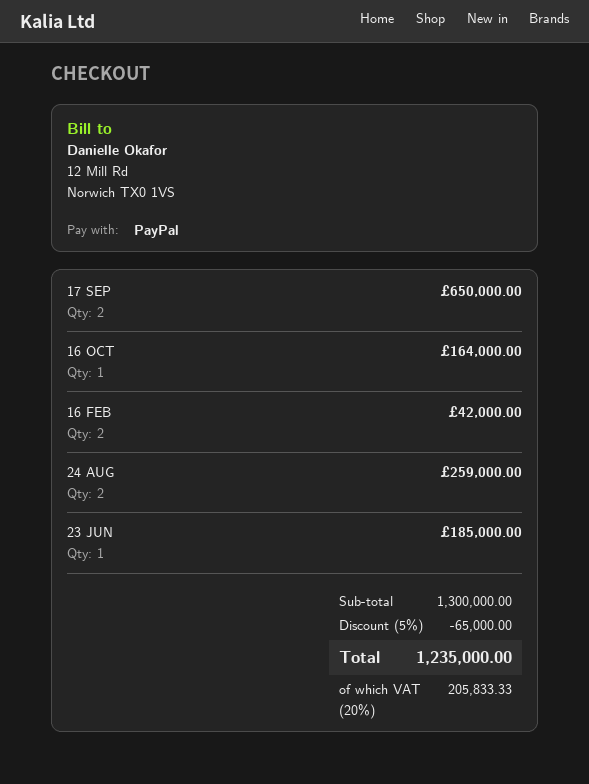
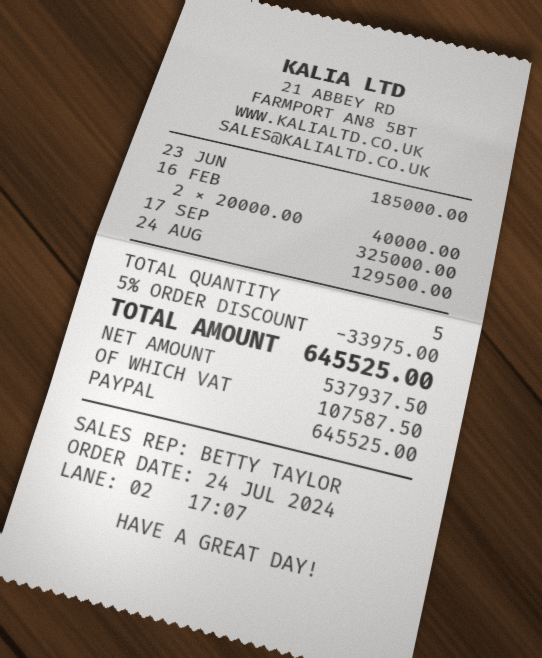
17 SEP: 2 for 650000.00 -> 1 for 325000.00
16 OCT: 1 for 164000.00 -> none
16 FEB: 2 for 42000.00 -> 2 for 40000.00
24 AUG: 2 for 259000.00 -> 1 for 129500.00
discount: 5% = 65000.00 -> 5% = 33975.00
tax: 205833.33 -> 107587.50
total: 1235000.00 -> 645525.00

